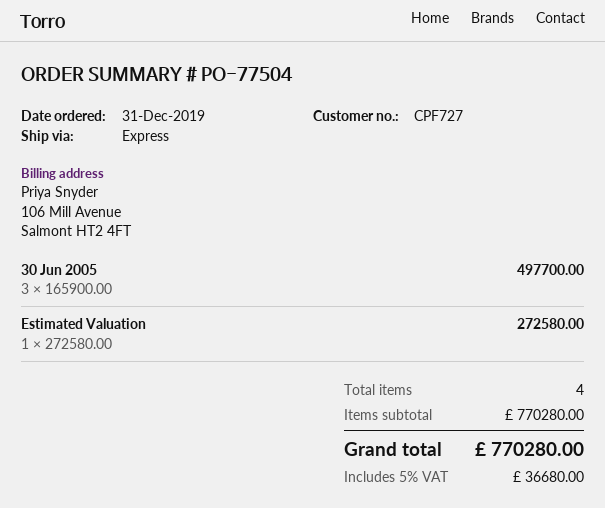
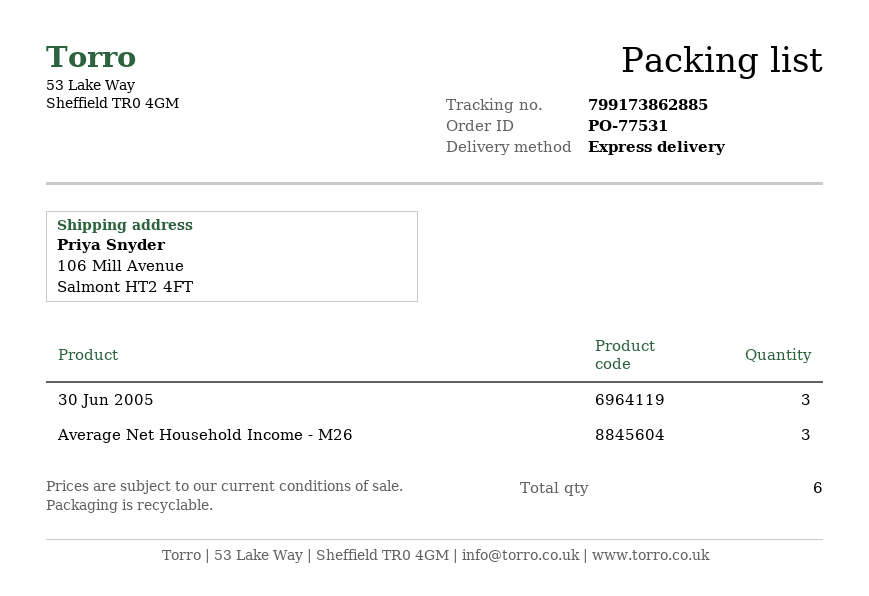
order number: PO-77504 -> PO-77531
Estimated Valuation: 1 -> none
Average Net Household Income - M26: none -> 3
total quantity: 4 -> 6

